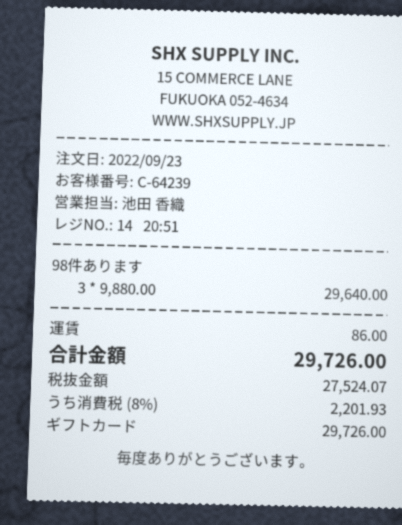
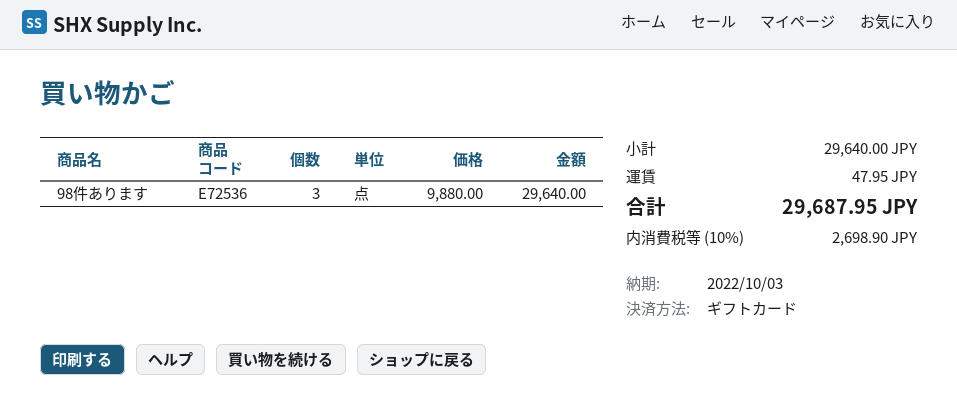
shipping: 86.00 -> 47.95
tax: 8% = 2201.93 -> 10% = 2698.90
total: 29726.00 -> 29687.95

